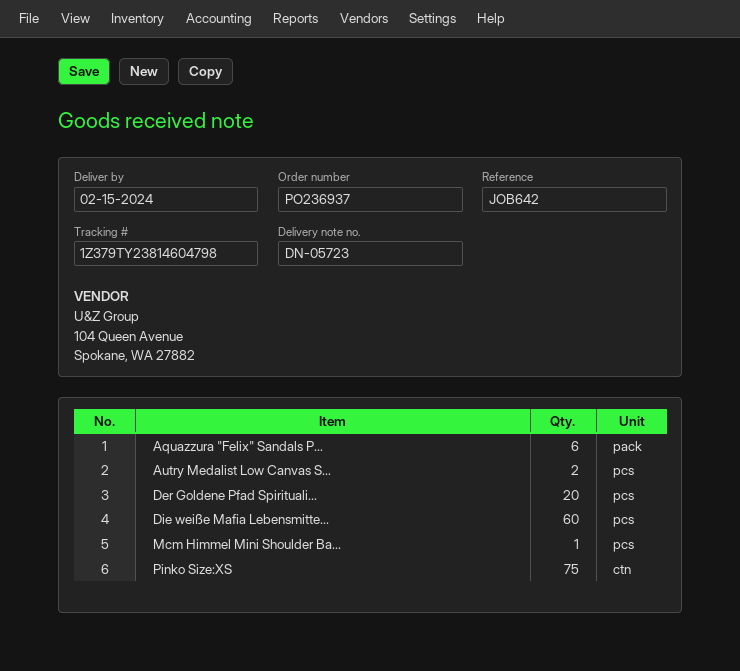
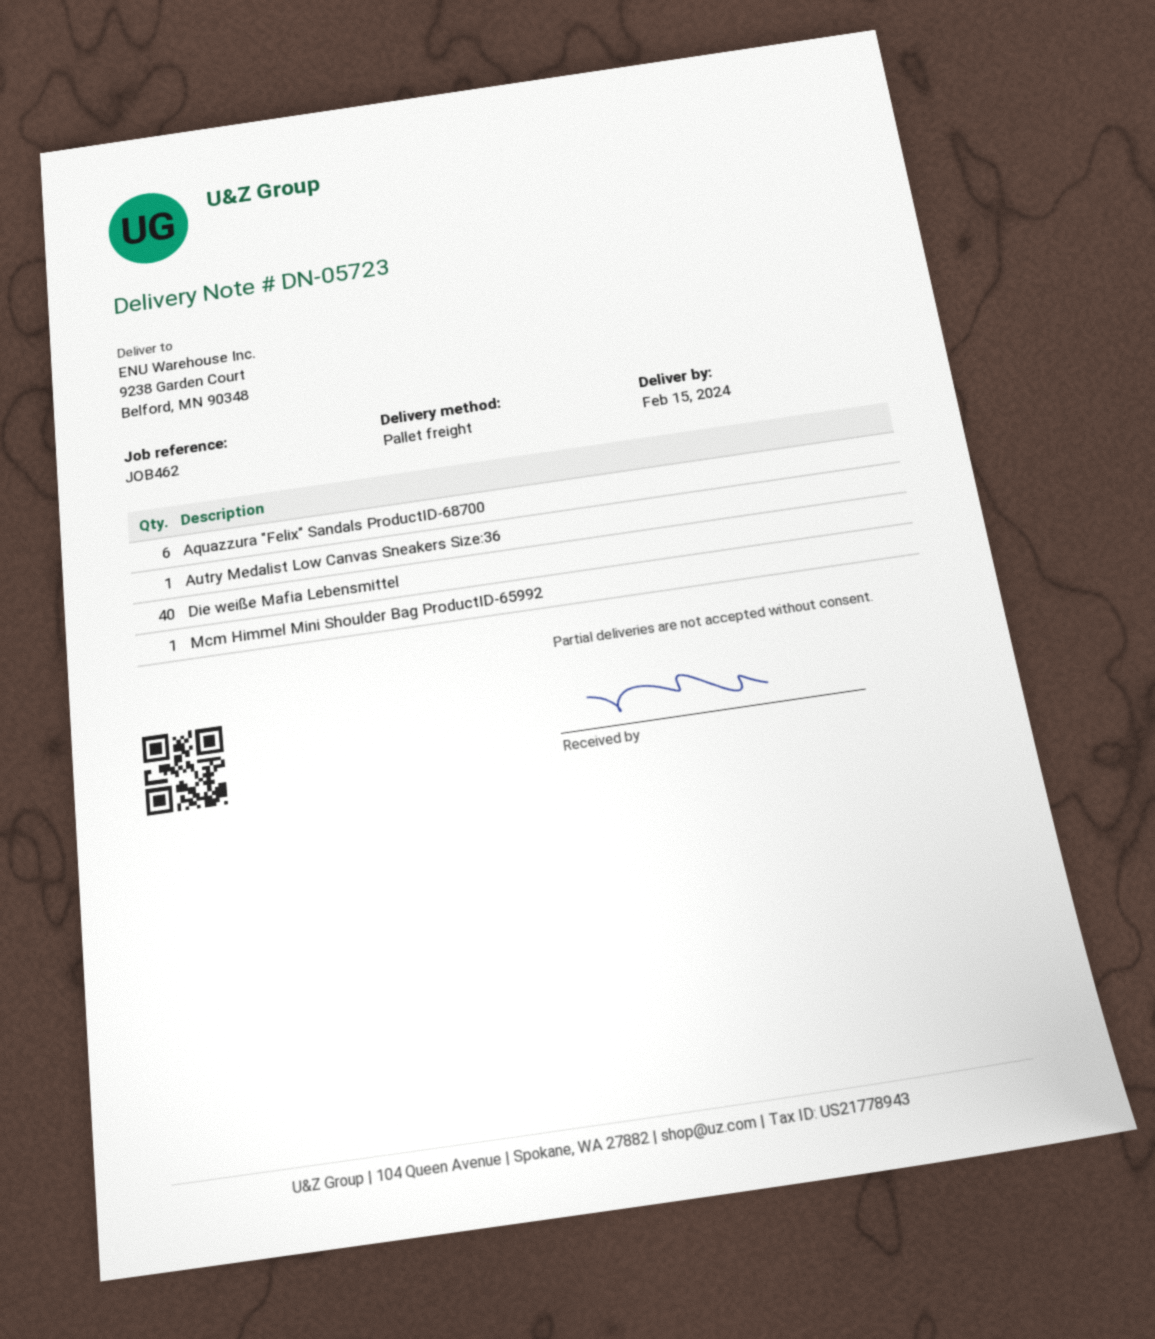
reference: JOB642 -> JOB462
Autry Medalist Low Canvas S...: 2 -> 1
Der Goldene Pfad Spirituali...: 20 -> none
Die weiße Mafia Lebensmitte...: 60 -> 40
Pinko Size:XS: 75 -> none

